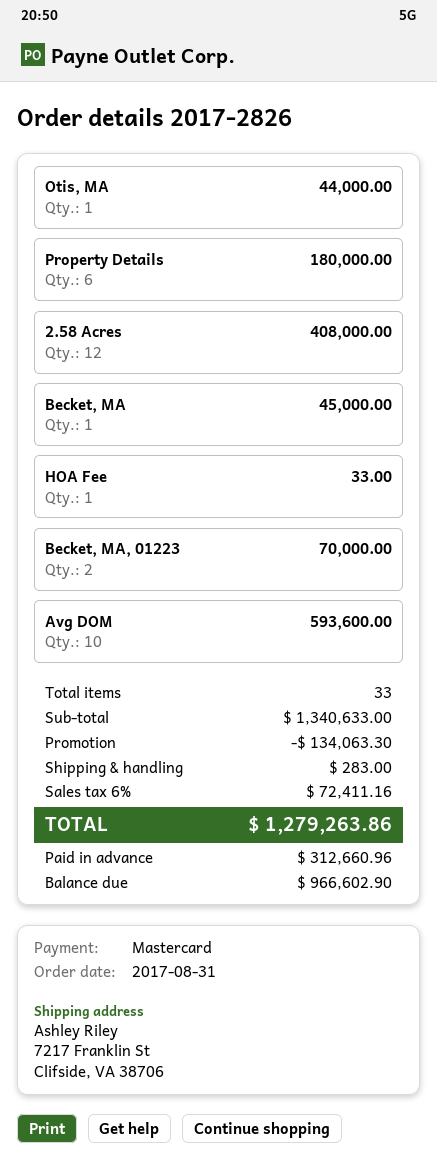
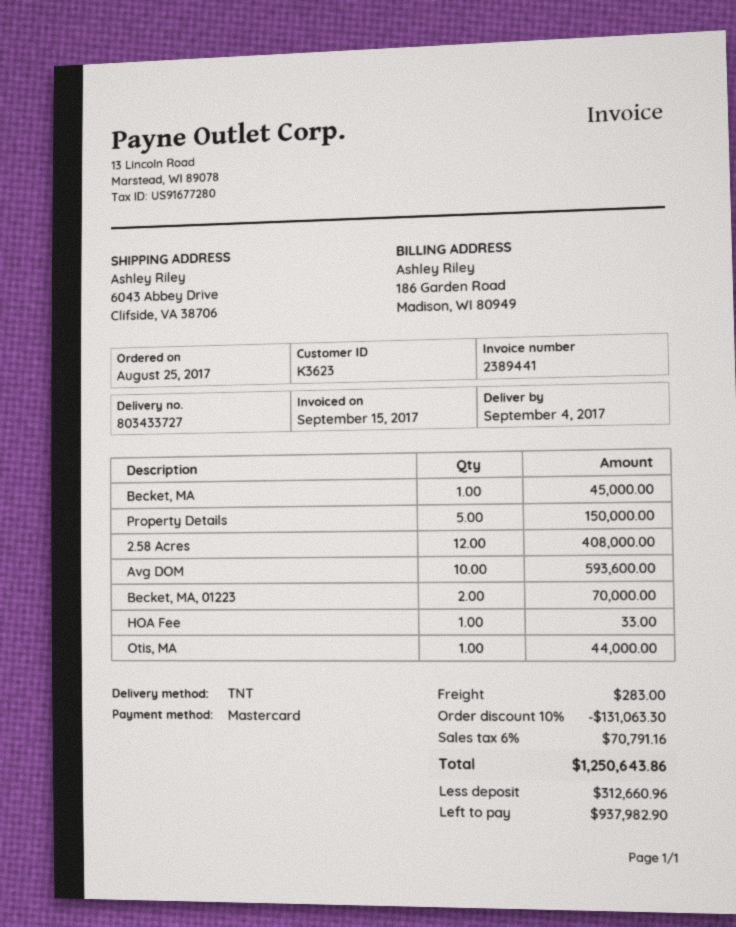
order date: 2017-08-31 -> 2017-08-25
ship to: 7217 Franklin St, Clifside, VA 38706 -> 6043 Abbey Drive, Clifside, VA 38706
Property Details: 6 for 180000.00 -> 5 for 150000.00
discount: 134063.30 -> 131063.30
tax: 6% = 72411.16 -> 6% = 70791.16
total: 1279263.86 -> 1250643.86
balance: 966602.90 -> 937982.90

